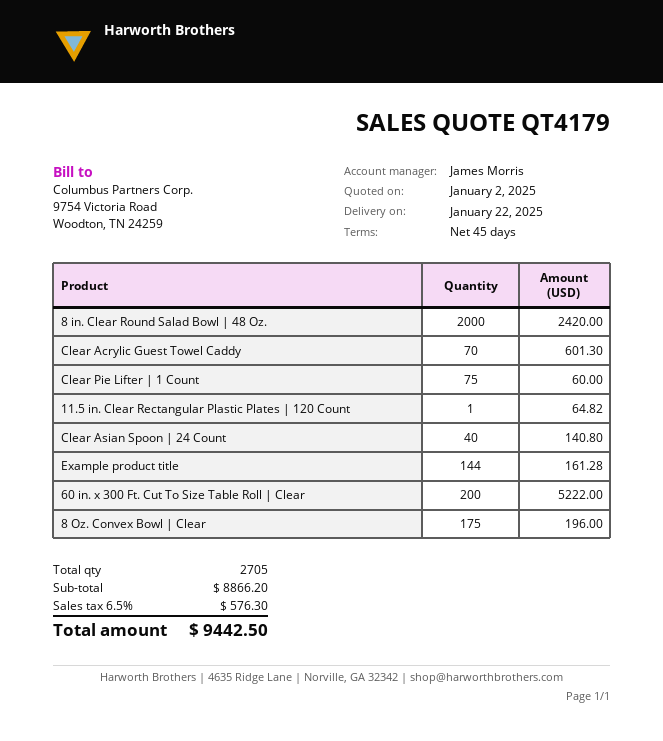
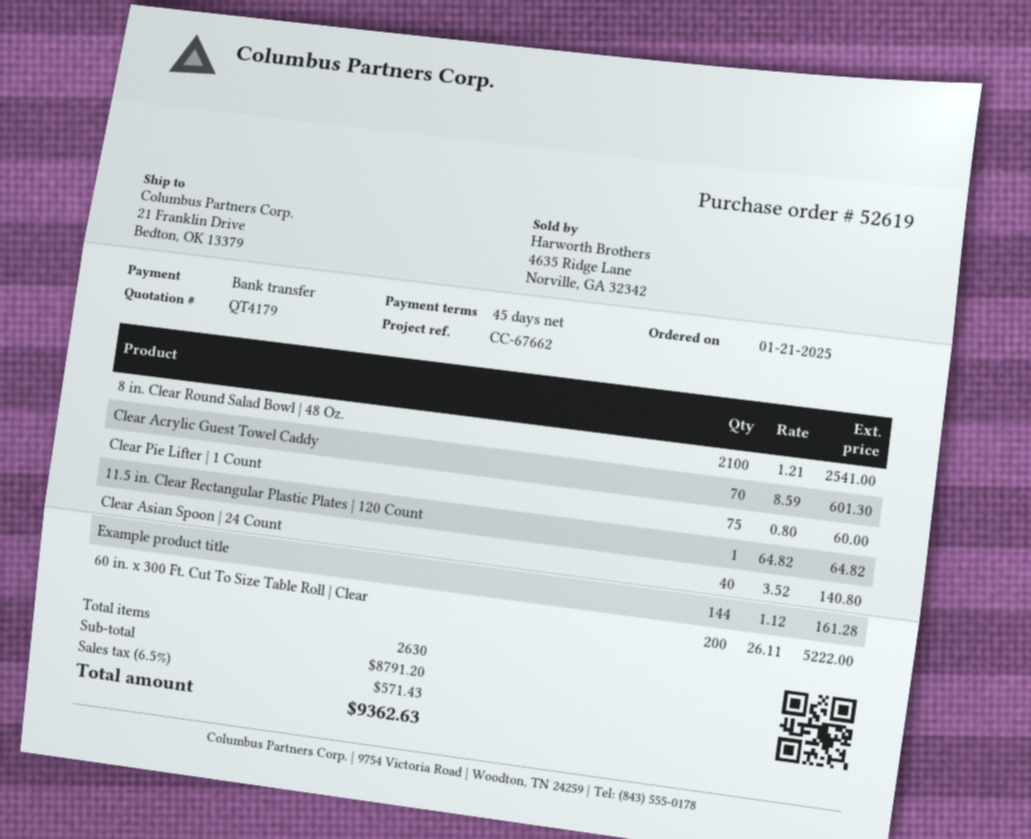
8 in. Clear Round Salad Bowl | 48 Oz.: 2000 for 2420.00 -> 2100 for 2541.00
8 Oz. Convex Bowl | Clear: 175 for 196.00 -> none
total quantity: 2705 -> 2630
subtotal: 8866.20 -> 8791.20
tax: 6.5% = 576.30 -> 6.5% = 571.43
total: 9442.50 -> 9362.63

